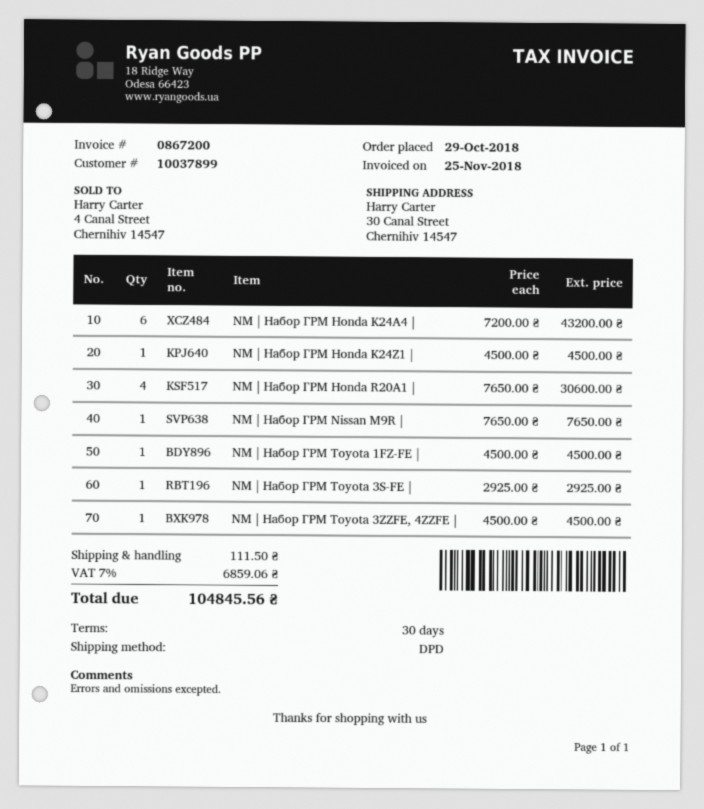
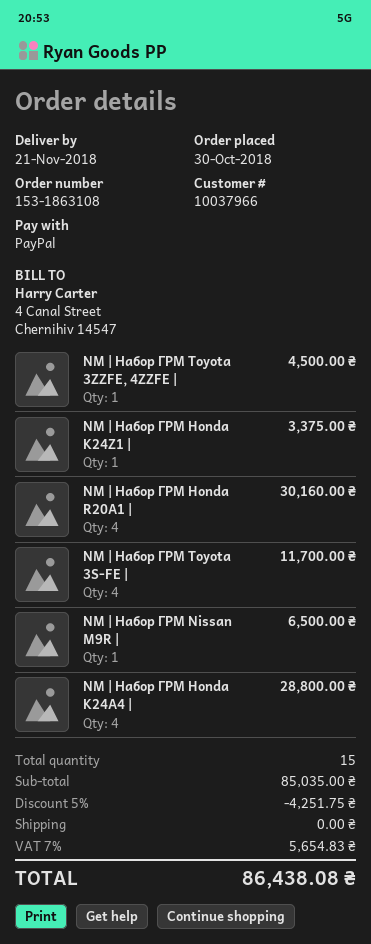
order date: 2018-10-29 -> 2018-10-30
customer number: 10037899 -> 10037966
NM | Набор ГРМ Honda K24A4 |: 6 for 43200.00 -> 4 for 28800.00
NM | Набор ГРМ Honda K24Z1 |: 1 for 4500.00 -> 1 for 3375.00
NM | Набор ГРМ Honda R20A1 |: 4 for 30600.00 -> 4 for 30160.00
NM | Набор ГРМ Nissan M9R |: 1 for 7650.00 -> 1 for 6500.00
NM | Набор ГРМ Toyota 1FZ-FE |: 1 for 4500.00 -> none
NM | Набор ГРМ Toyota 3S-FE |: 1 for 2925.00 -> 4 for 11700.00
discount: none -> 5% = 4251.75
shipping: 111.50 -> 0.00
tax: 7% = 6859.06 -> 7% = 5654.83
total: 104845.56 -> 86438.08

